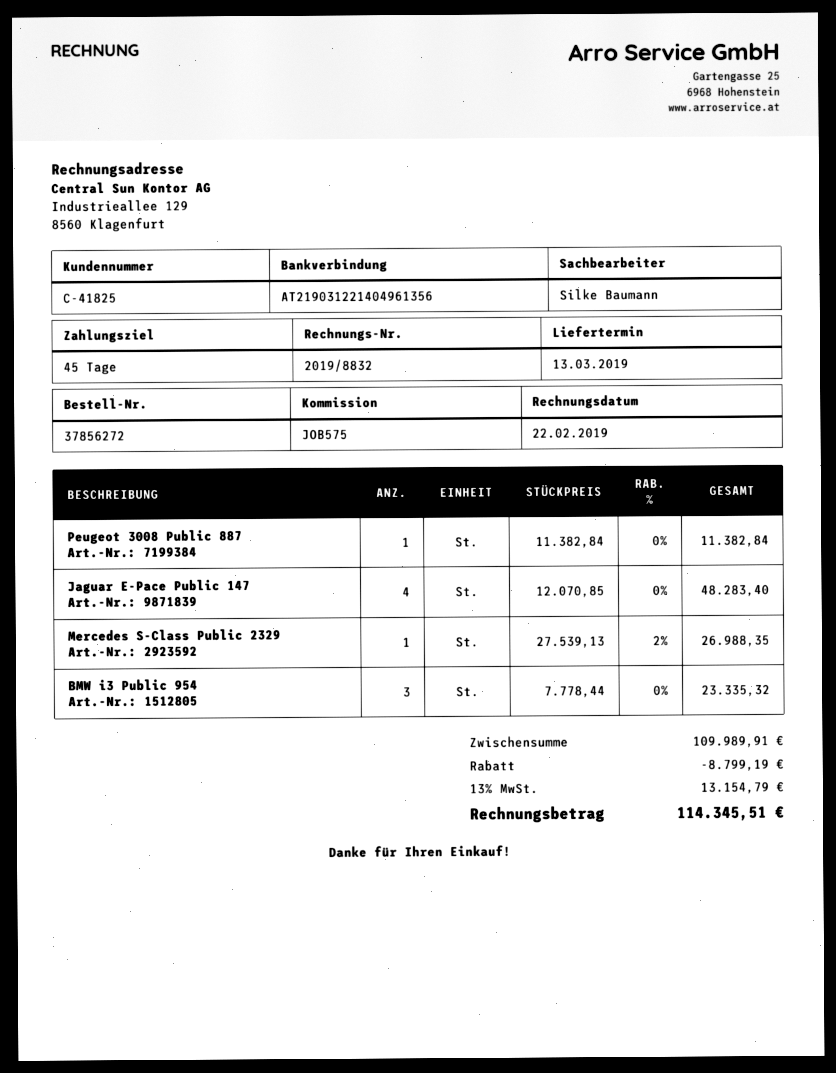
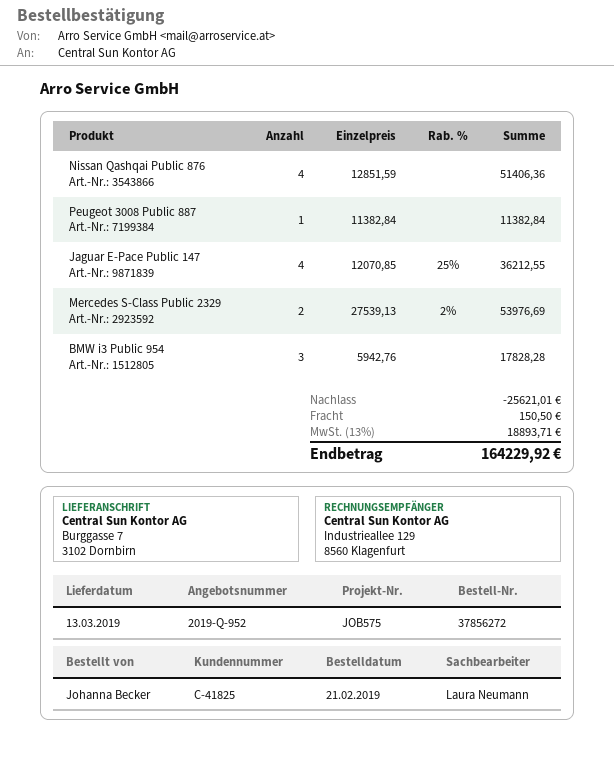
sales rep: Silke Baumann -> Laura Neumann
Jaguar E-Pace Public 147: 4 x 12070.85 = 48283.40 -> 4 x 12070.85 - 25% = 36212.55
Mercedes S-Class Public 2329: 1 x 27539.13 - 2% = 26988.35 -> 2 x 27539.13 - 2% = 53976.69
BMW i3 Public 954: 3 x 7778.44 = 23335.32 -> 3 x 5942.76 = 17828.28
Nissan Qashqai Public 876: none -> 4 x 12851.59 = 51406.36
discount: 8799.19 -> 25621.01
shipping: none -> 150.50
tax: 13% = 13154.79 -> 13% = 18893.71
total: 114345.51 -> 164229.92

